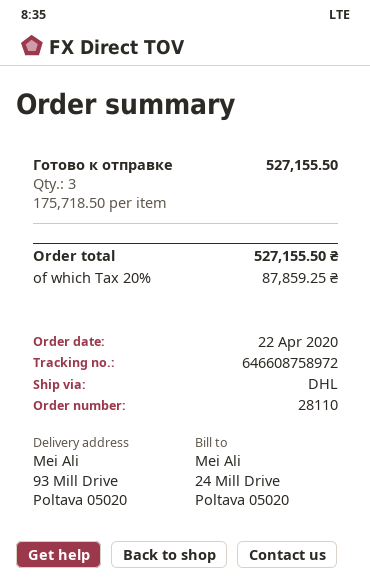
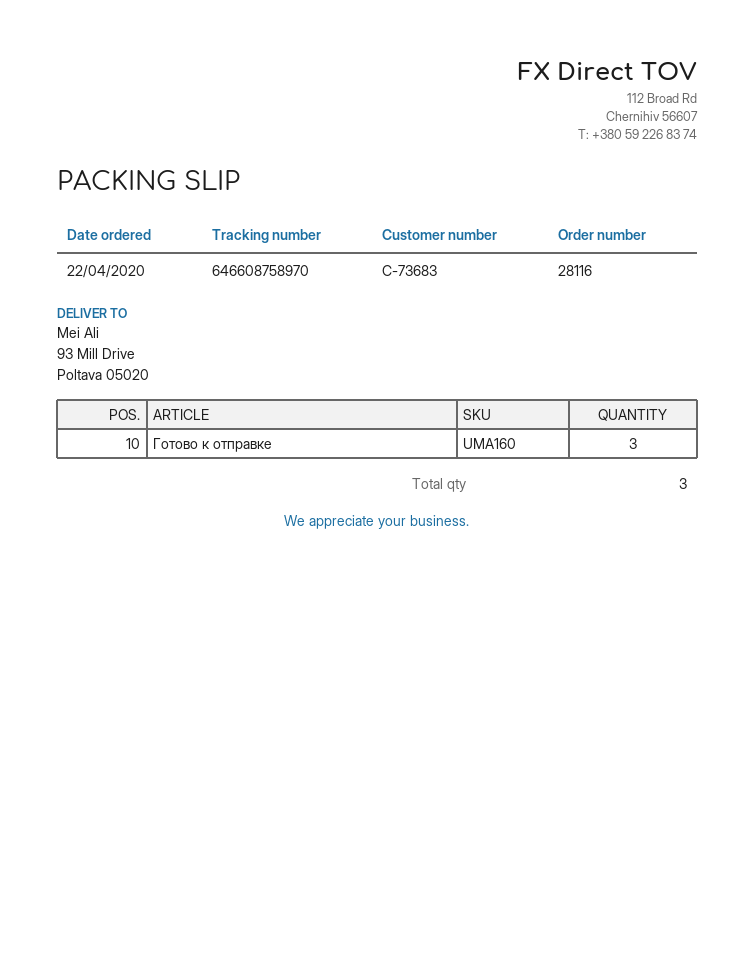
order number: 28110 -> 28116
tracking number: 646608758972 -> 646608758970

